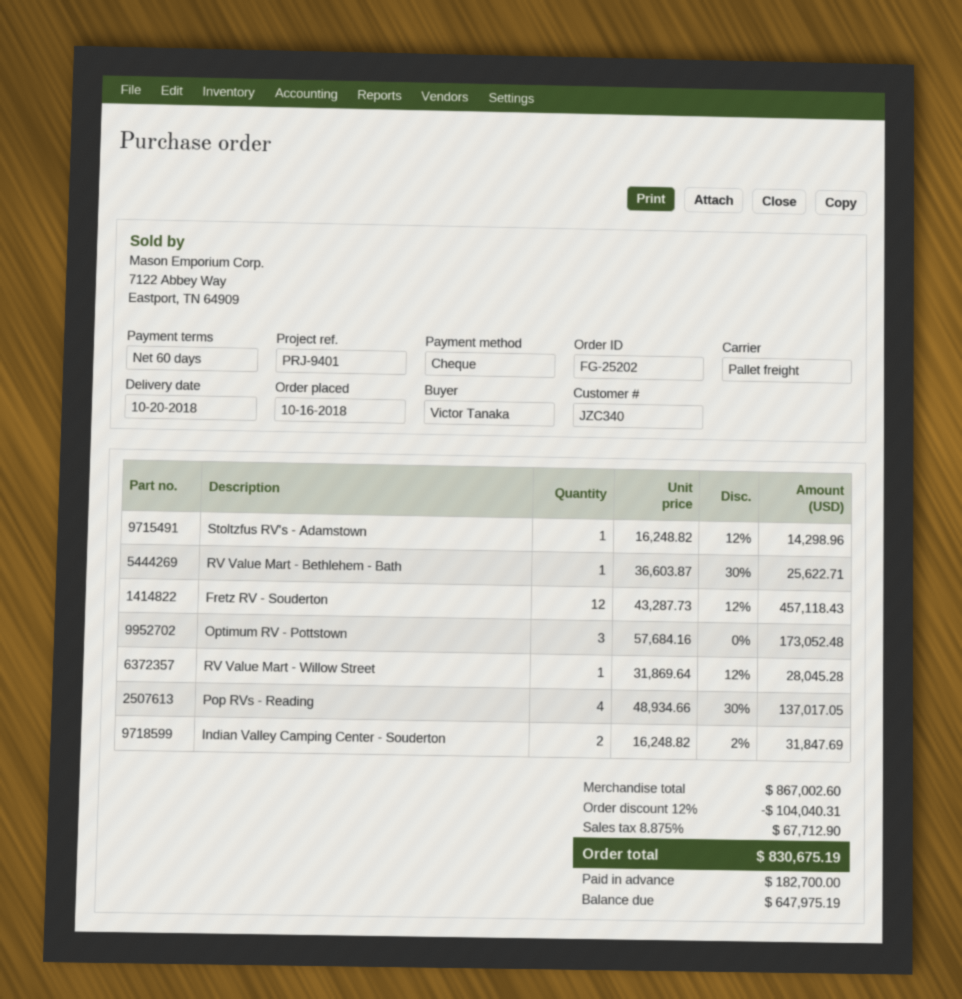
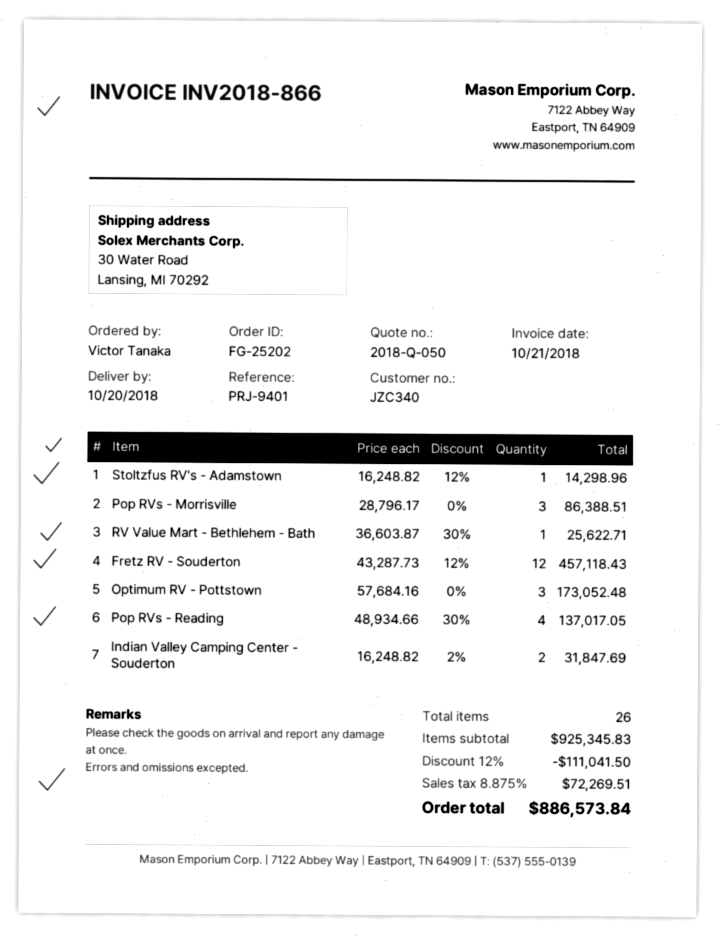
RV Value Mart - Willow Street: 1 x 31869.64 - 12% = 28045.28 -> none
Pop RVs - Morrisville: none -> 3 x 28796.17 = 86388.51
subtotal: 867002.60 -> 925345.83
discount: 12% = 104040.31 -> 12% = 111041.50
tax: 8.875% = 67712.90 -> 8.875% = 72269.51
total: 830675.19 -> 886573.84

